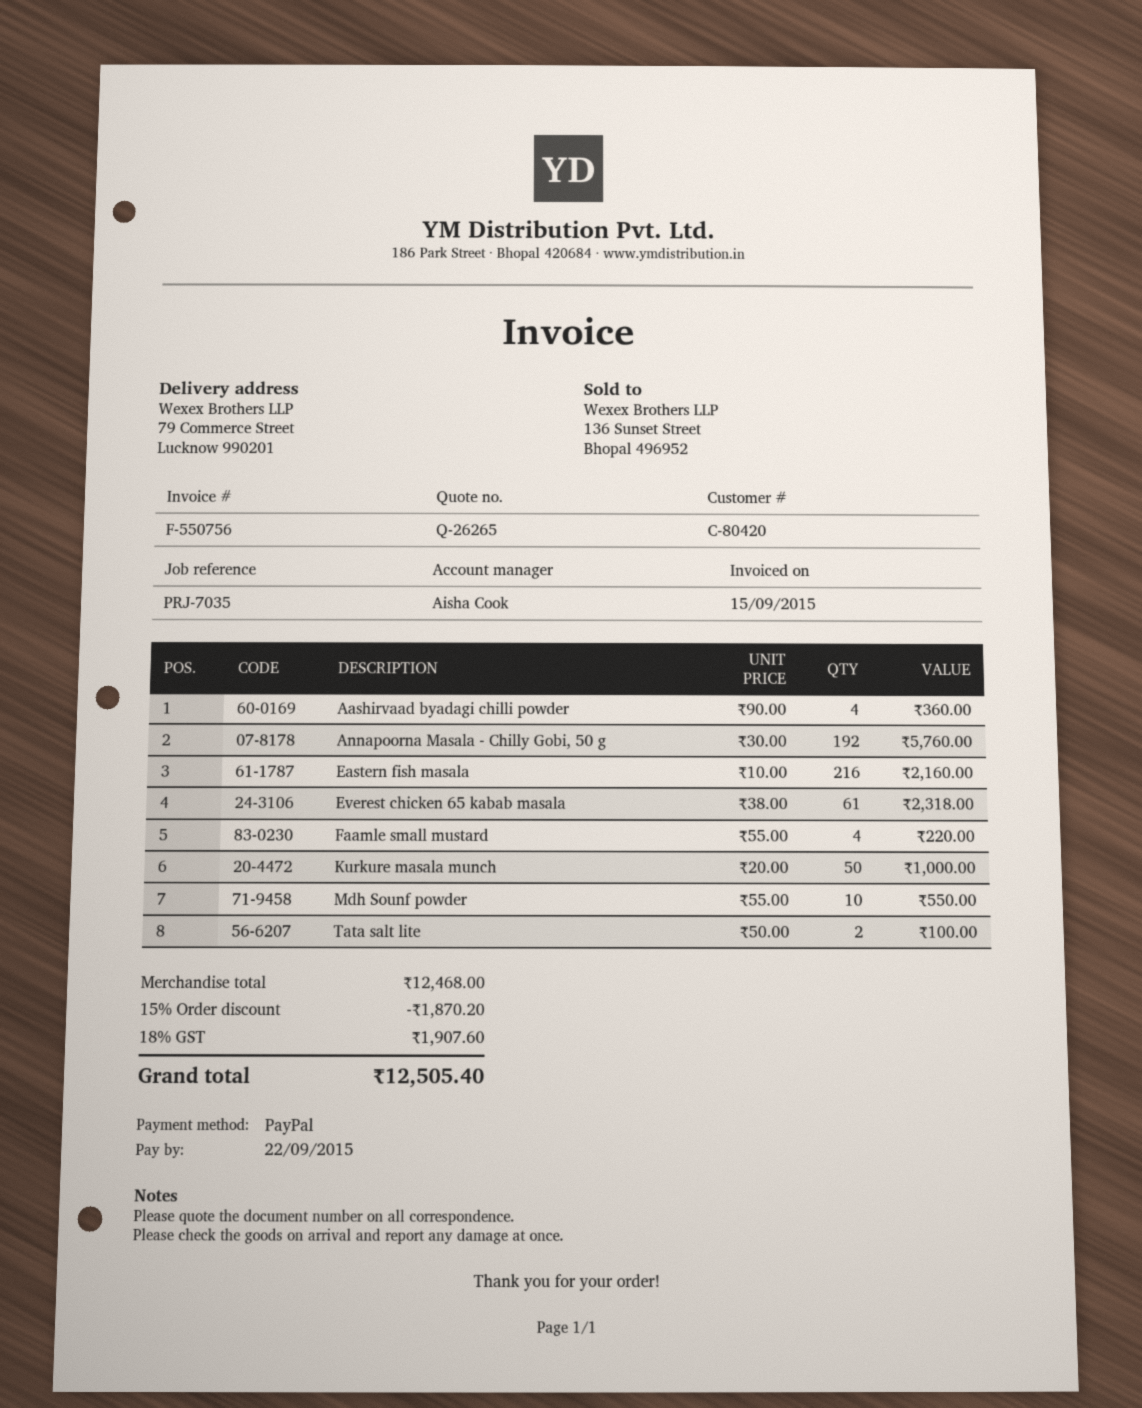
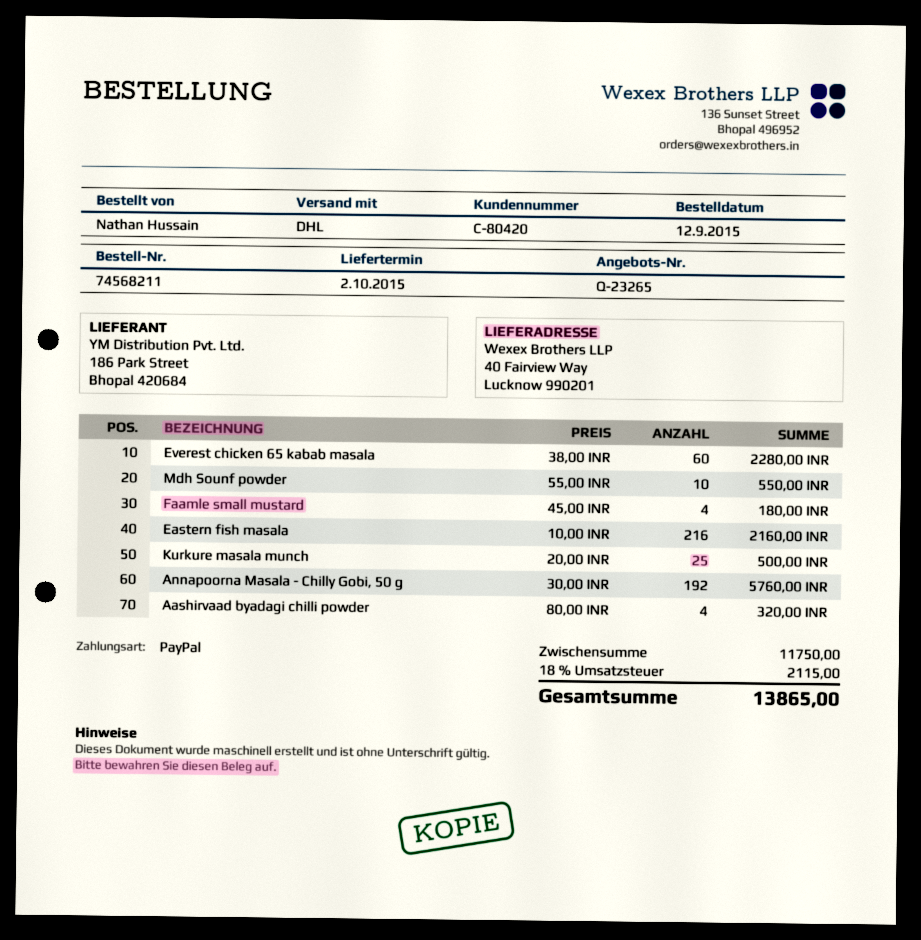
quote number: Q-26265 -> Q-23265
ship to: 79 Commerce Street, Lucknow 990201 -> 40 Fairview Way, Lucknow 990201
Aashirvaad byadagi chilli powder: 4 x 90.00 = 360.00 -> 4 x 80.00 = 320.00
Everest chicken 65 kabab masala: 61 x 38.00 = 2318.00 -> 60 x 38.00 = 2280.00
Faamle small mustard: 4 x 55.00 = 220.00 -> 4 x 45.00 = 180.00
Kurkure masala munch: 50 x 20.00 = 1000.00 -> 25 x 20.00 = 500.00
Tata salt lite: 2 x 50.00 = 100.00 -> none
subtotal: 12468.00 -> 11750.00
discount: 15% = 1870.20 -> none
tax: 18% = 1907.60 -> 18% = 2115.00
total: 12505.40 -> 13865.00

